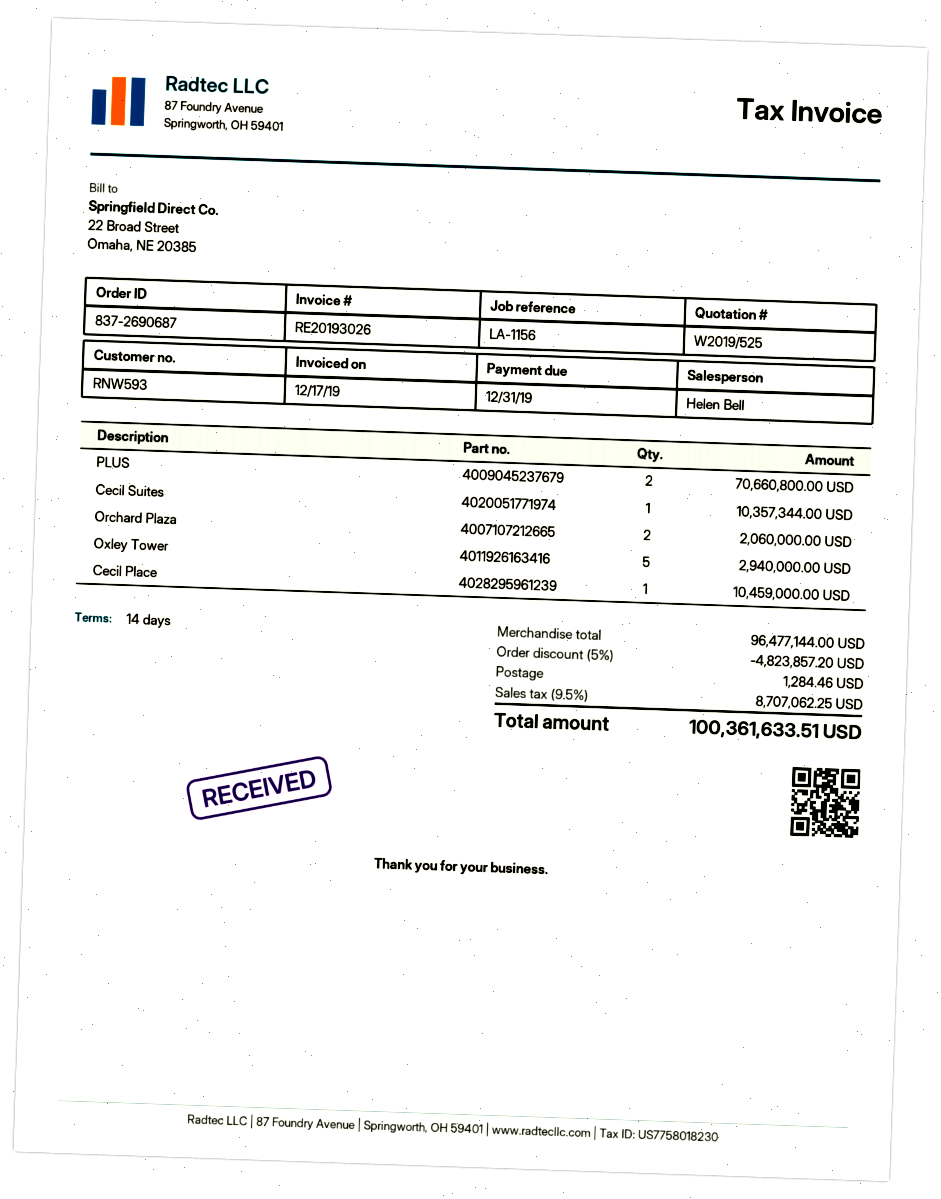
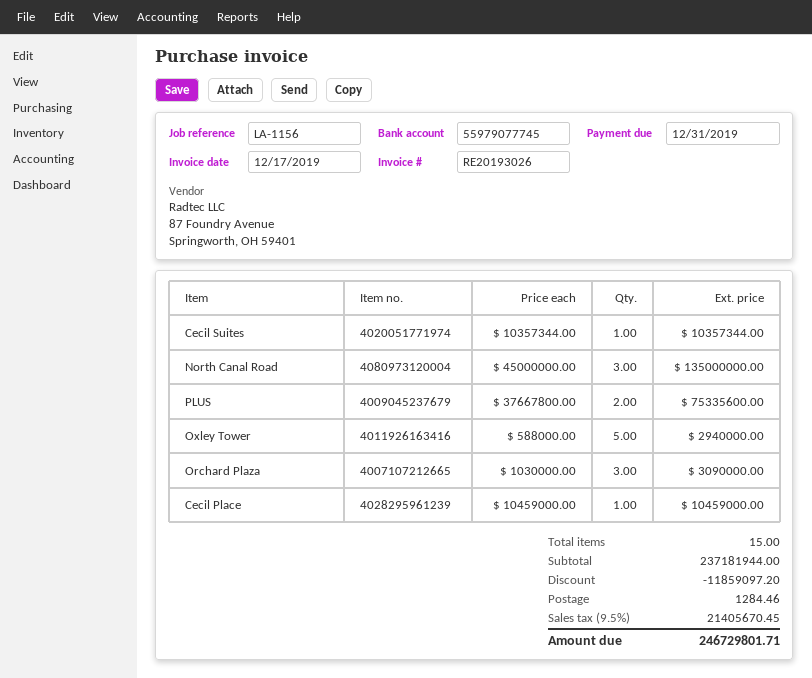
PLUS: 2 for 70660800.00 -> 2 for 75335600.00
Orchard Plaza: 2 for 2060000.00 -> 3 for 3090000.00
North Canal Road: none -> 3 for 135000000.00
subtotal: 96477144.00 -> 237181944.00
discount: 4823857.20 -> 11859097.20
tax: 9.5% = 8707062.25 -> 9.5% = 21405670.45
total: 100361633.51 -> 246729801.71

